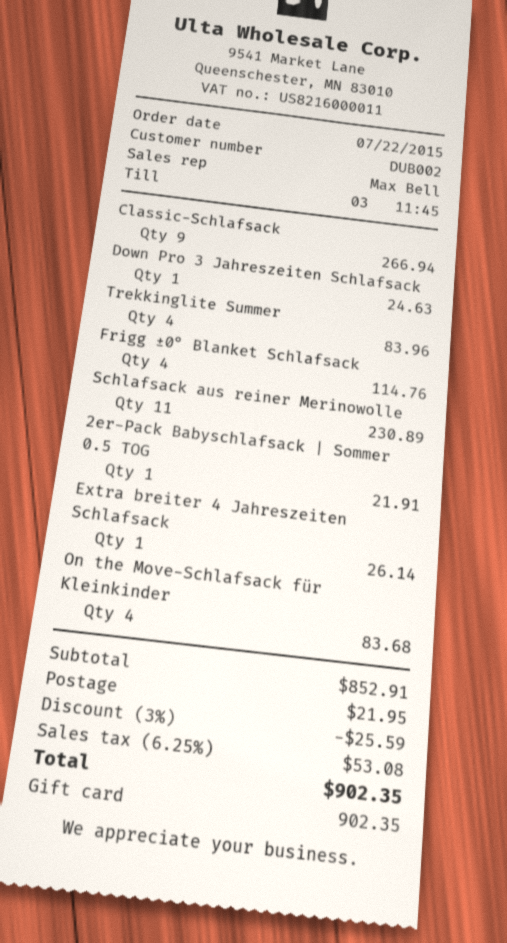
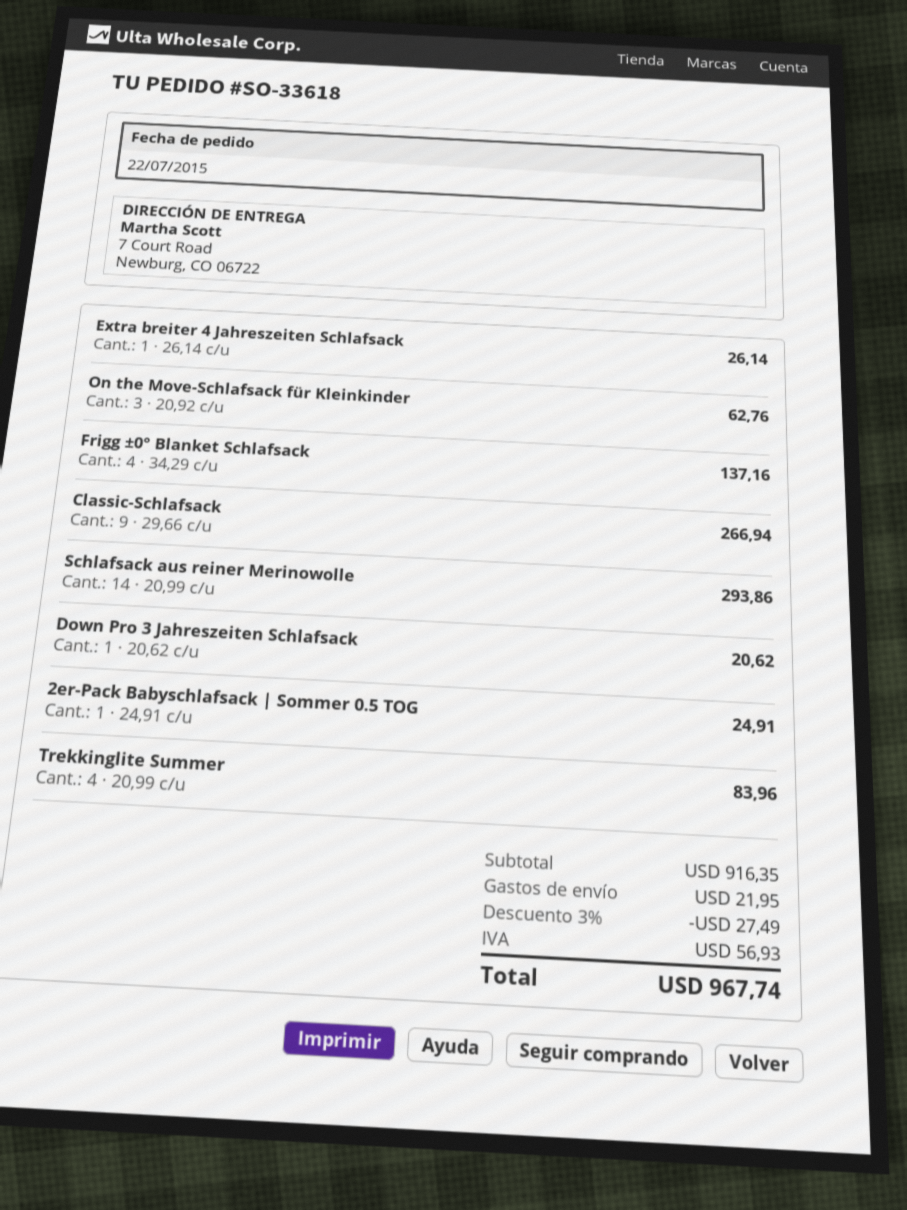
Down Pro 3 Jahreszeiten Schlafsack: 1 for 24.63 -> 1 for 20.62
Frigg ±0° Blanket Schlafsack: 4 for 114.76 -> 4 for 137.16
Schlafsack aus reiner Merinowolle: 11 for 230.89 -> 14 for 293.86
2er-Pack Babyschlafsack | Sommer 0.5 TOG: 1 for 21.91 -> 1 for 24.91
On the Move-Schlafsack für Kleinkinder: 4 for 83.68 -> 3 for 62.76
subtotal: 852.91 -> 916.35
discount: 3% = 25.59 -> 3% = 27.49
tax: 53.08 -> 56.93
total: 902.35 -> 967.74

